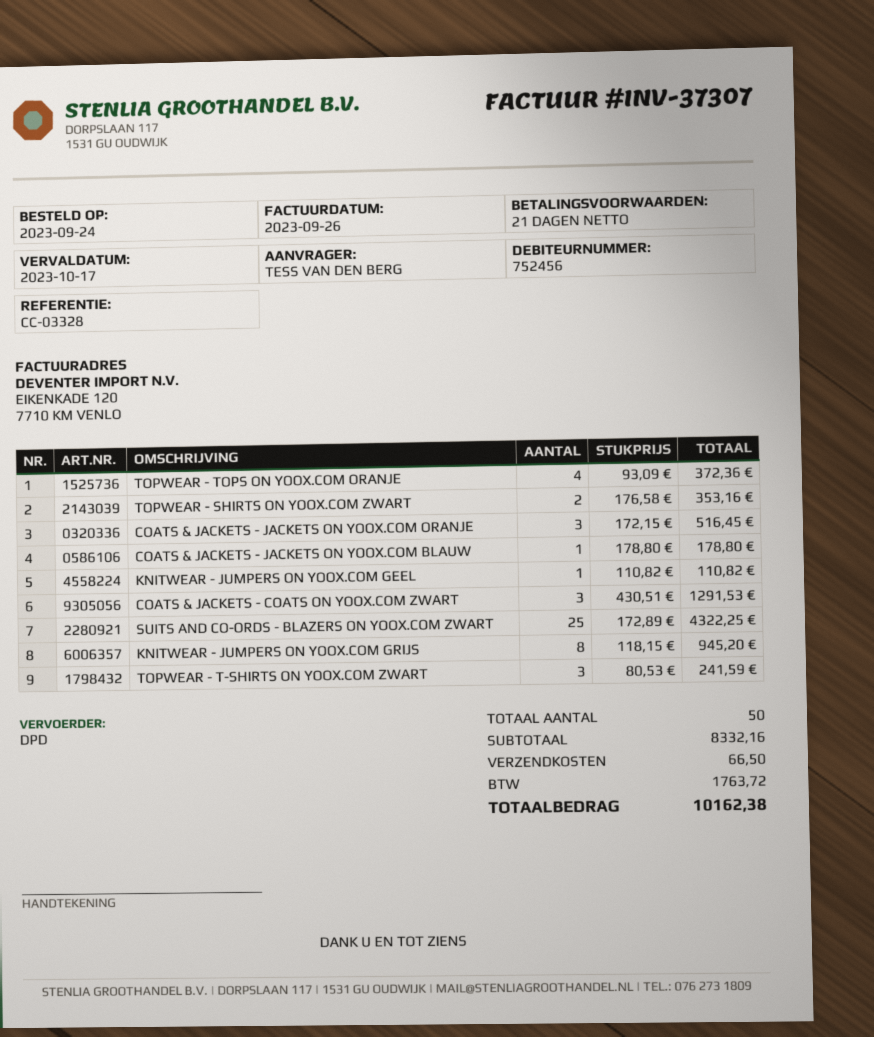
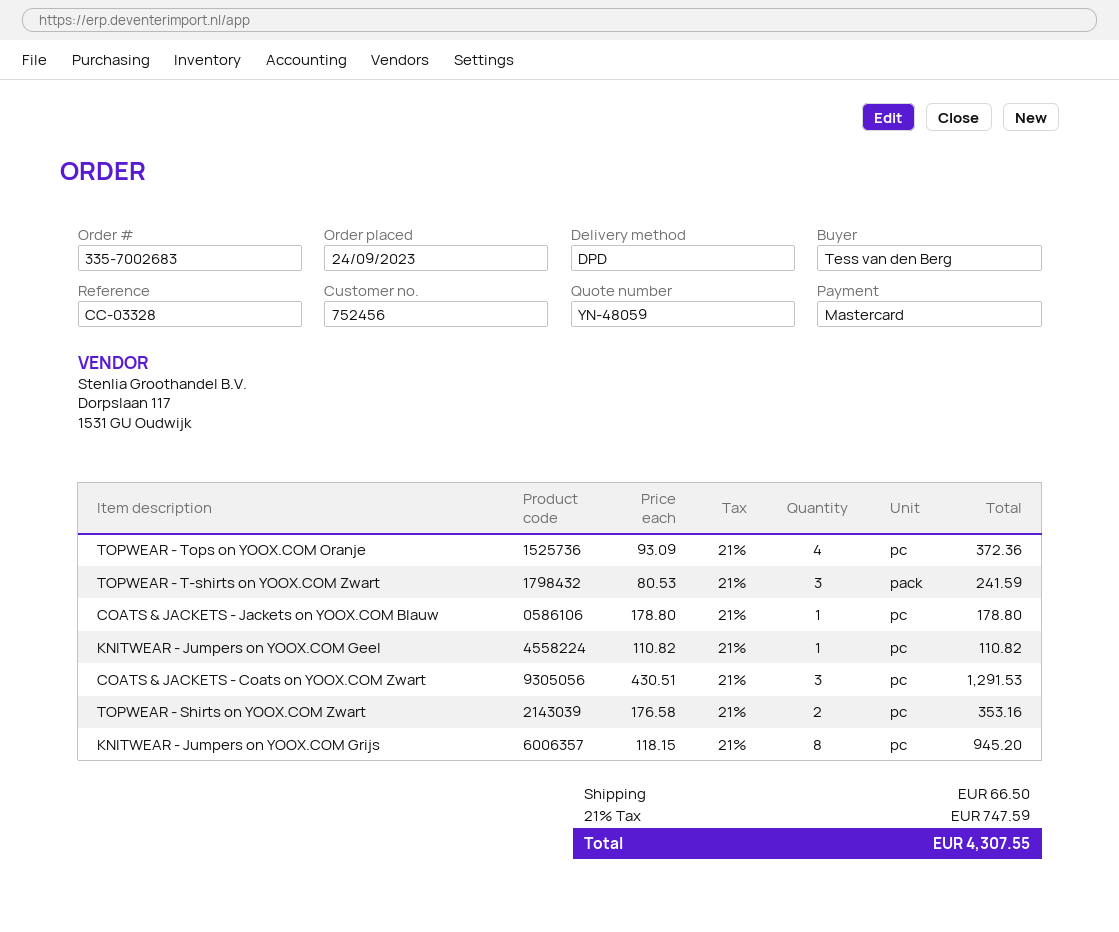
COATS & JACKETS - JACKETS ON YOOX.COM ORANJE: 3 x 172.15 = 516.45 -> none
SUITS AND CO-ORDS - BLAZERS ON YOOX.COM ZWART: 25 x 172.89 = 4322.25 -> none
tax: 1763.72 -> 747.59
total: 10162.38 -> 4307.55

